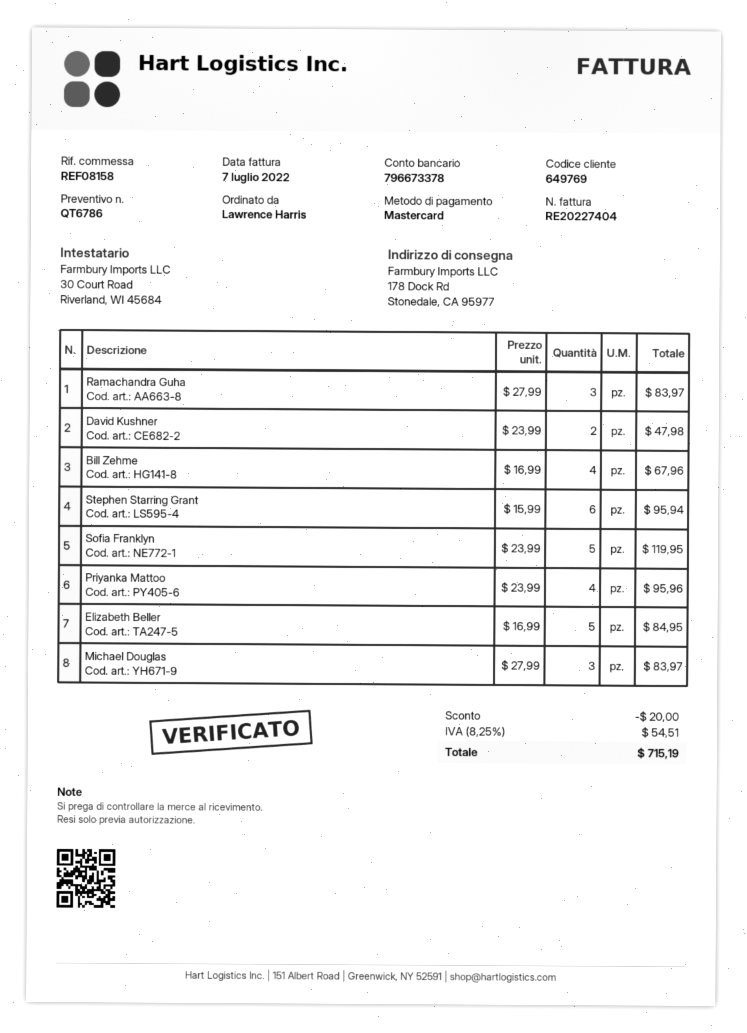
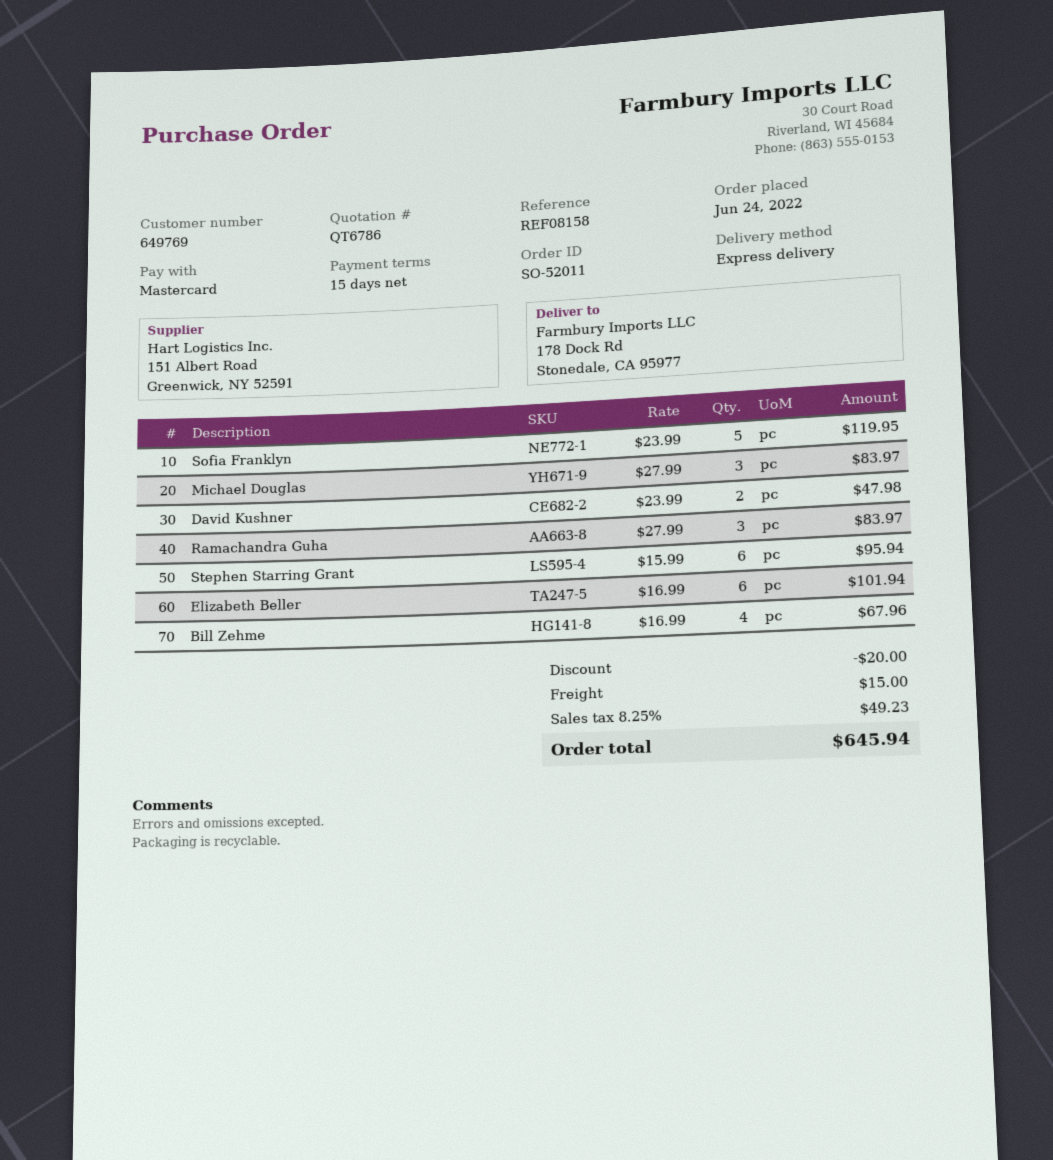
Priyanka Mattoo: 4 x 23.99 = 95.96 -> none
Elizabeth Beller: 5 x 16.99 = 84.95 -> 6 x 16.99 = 101.94
shipping: none -> 15.00
tax: 8.25% = 54.51 -> 8.25% = 49.23
total: 715.19 -> 645.94

